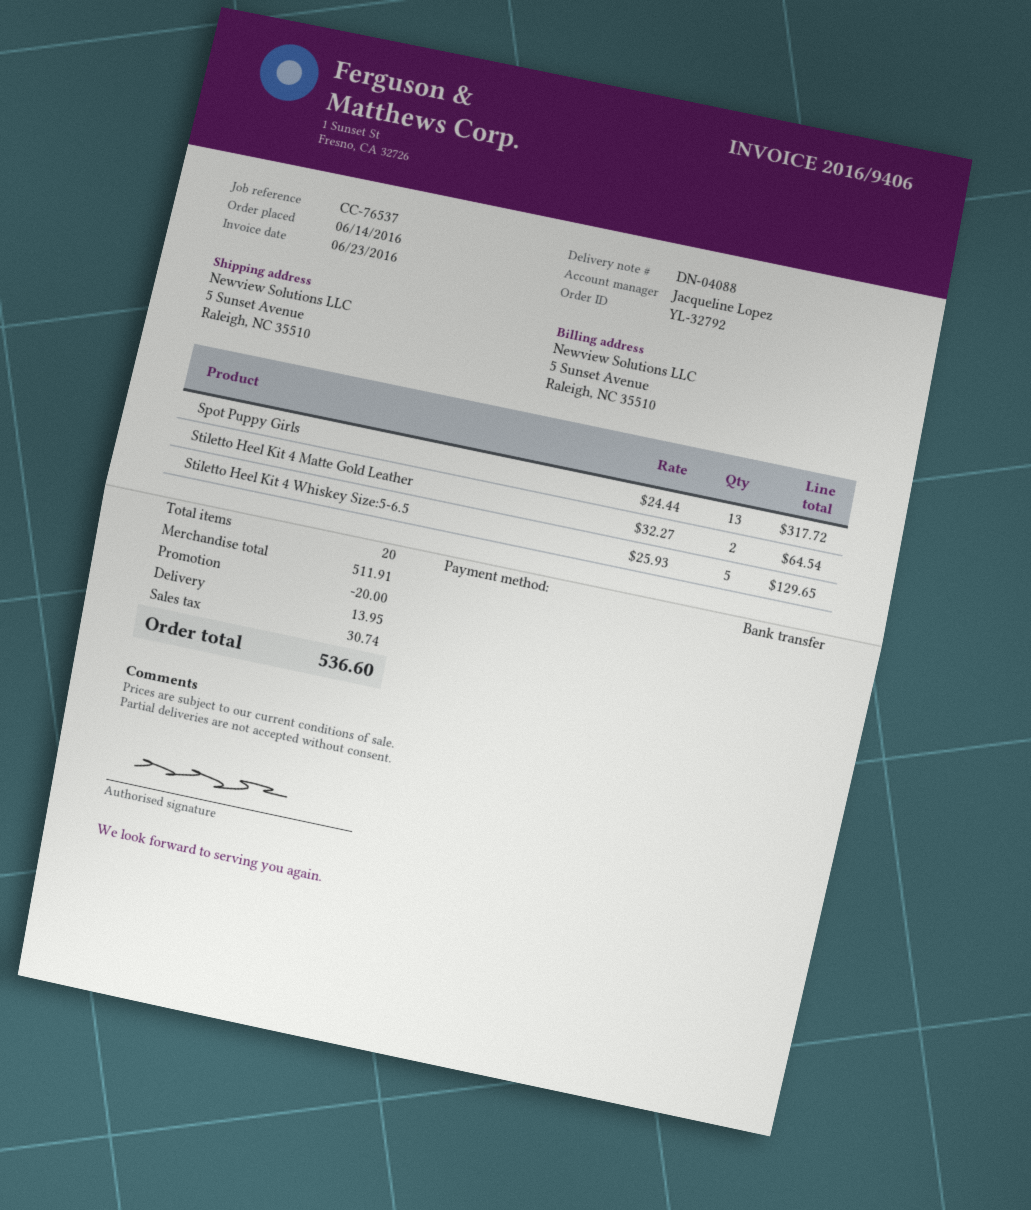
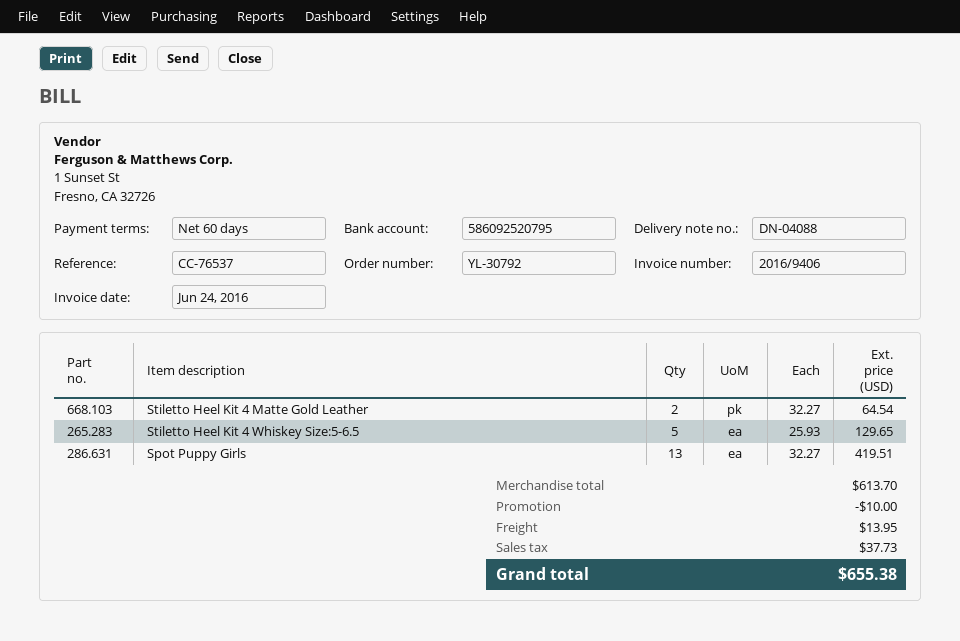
order number: YL-32792 -> YL-30792
invoice date: 2016-06-23 -> 2016-06-24
Spot Puppy Girls: 13 x 24.44 = 317.72 -> 13 x 32.27 = 419.51
subtotal: 511.91 -> 613.70
discount: 20.00 -> 10.00
tax: 30.74 -> 37.73
total: 536.60 -> 655.38

